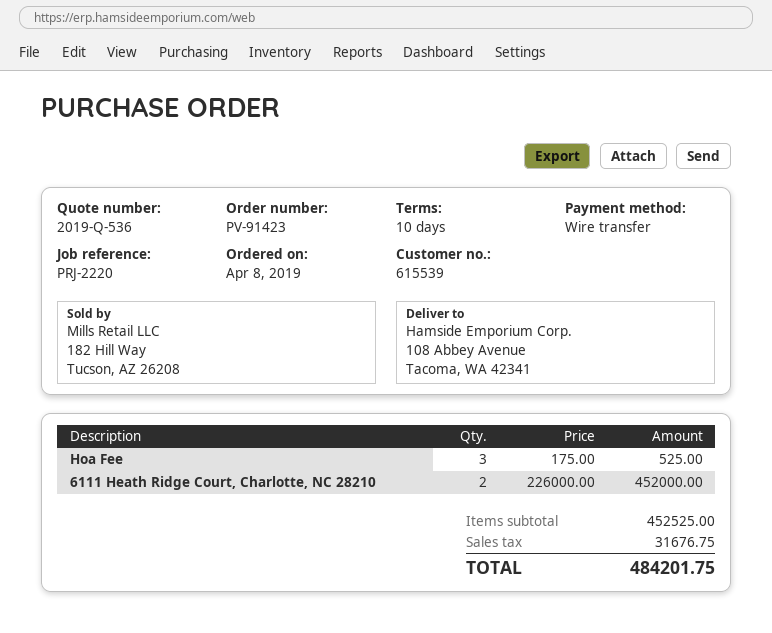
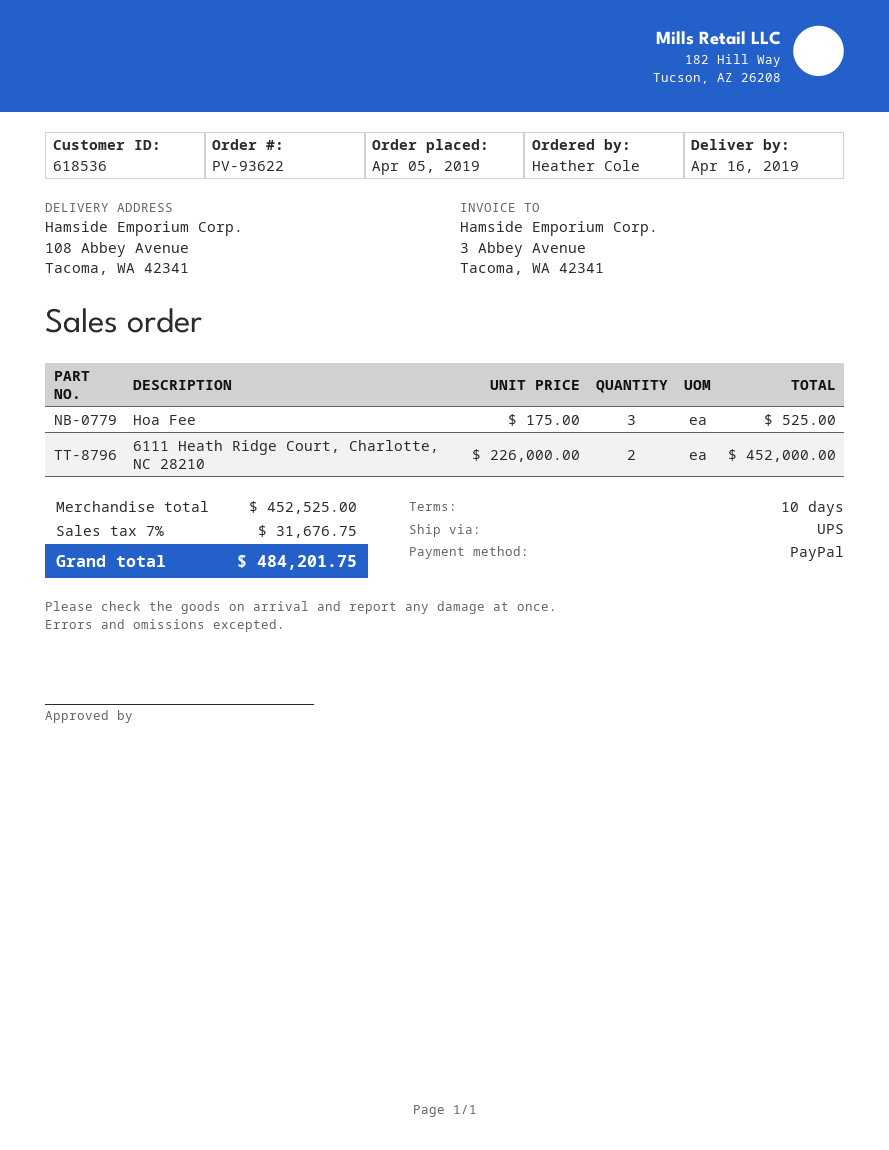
order number: PV-91423 -> PV-93622
order date: 2019-04-08 -> 2019-04-05
customer number: 615539 -> 618536
payment method: bank transfer -> PayPal

